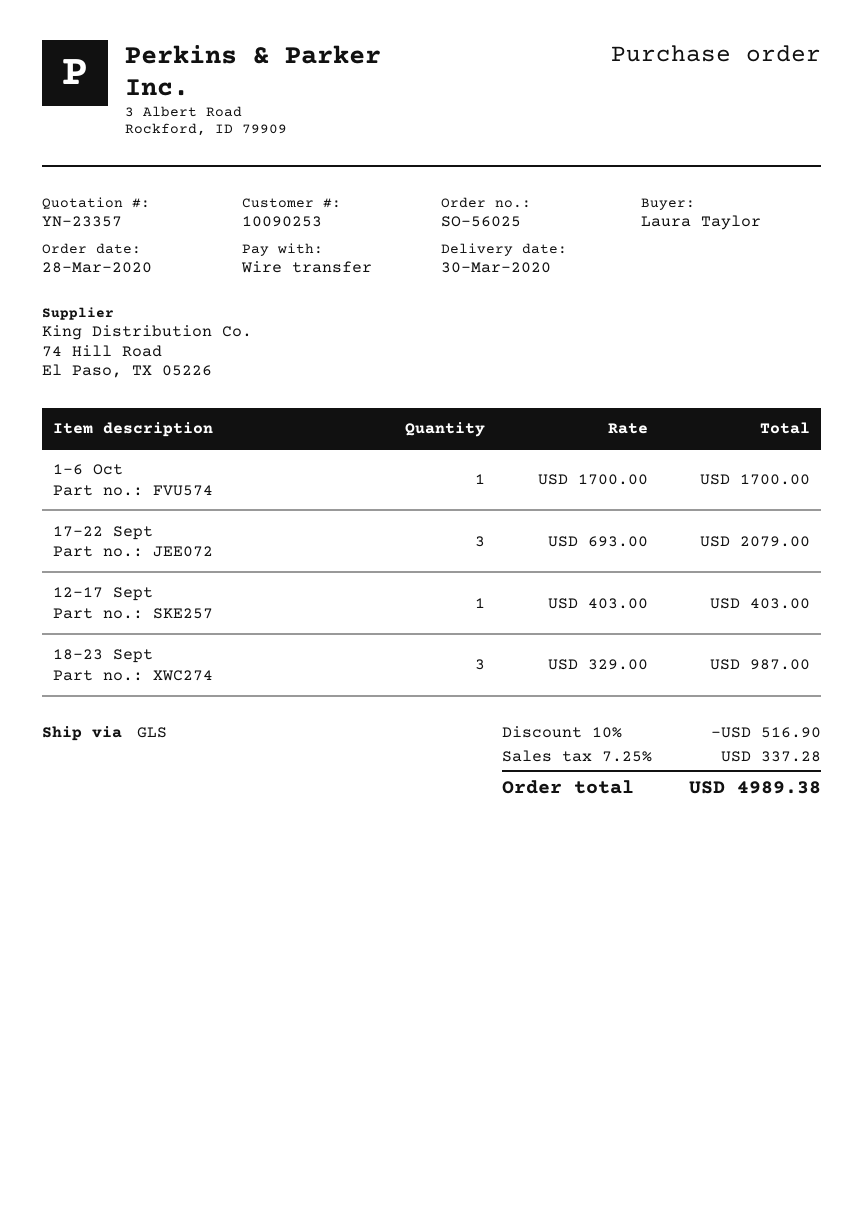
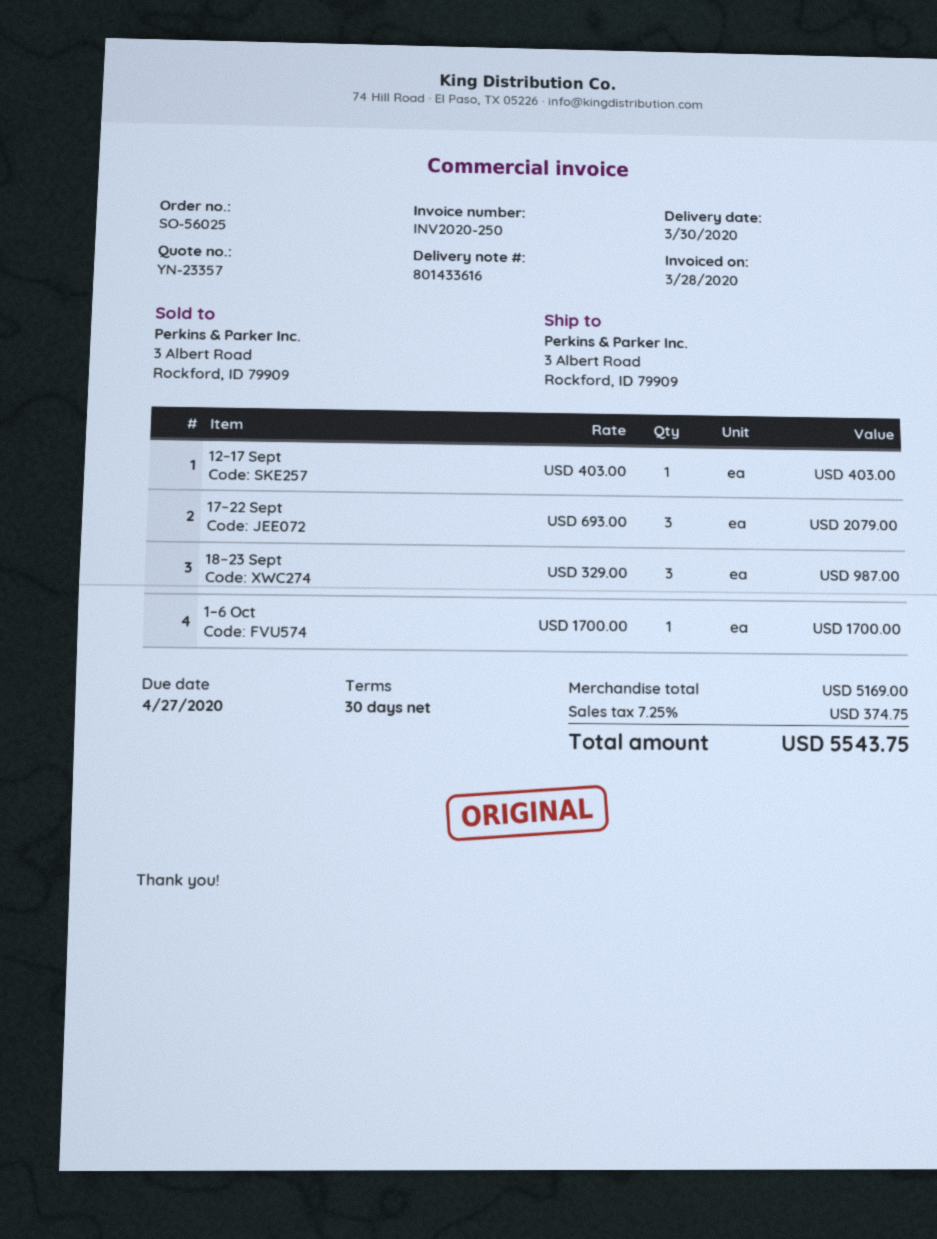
discount: 10% = 516.90 -> none
tax: 7.25% = 337.28 -> 7.25% = 374.75
total: 4989.38 -> 5543.75

